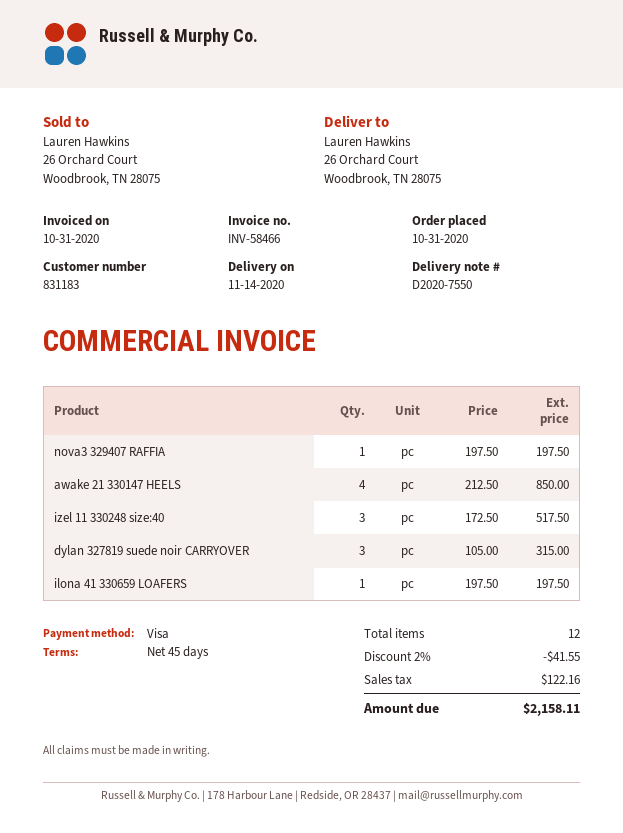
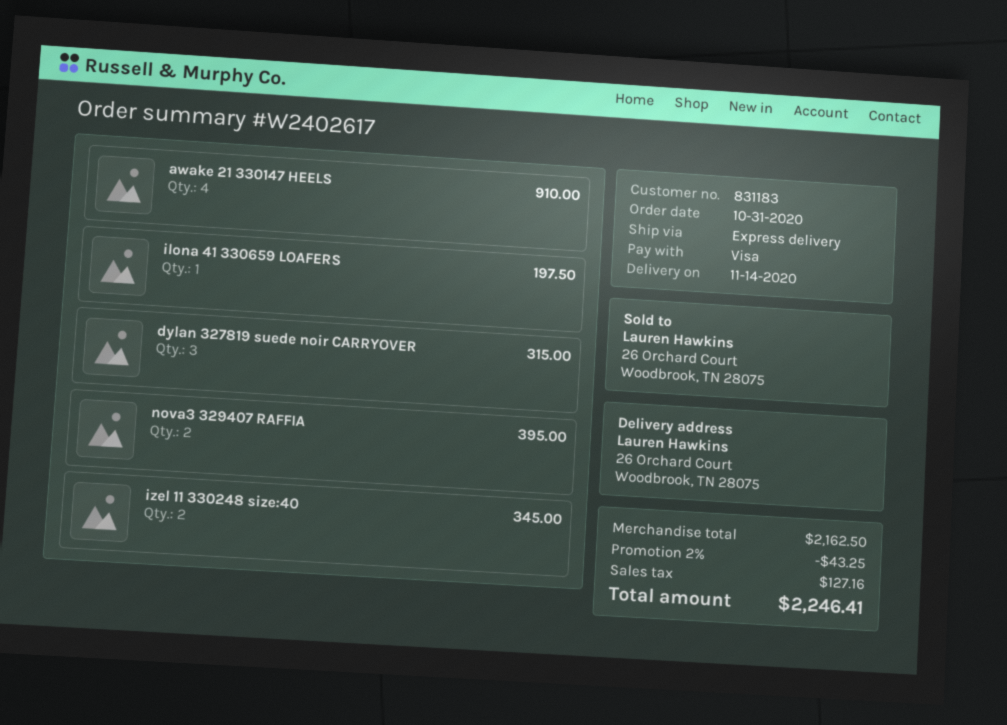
nova3 329407 RAFFIA: 1 for 197.50 -> 2 for 395.00
awake 21 330147 HEELS: 4 for 850.00 -> 4 for 910.00
izel 11 330248 size:40: 3 for 517.50 -> 2 for 345.00
discount: 2% = 41.55 -> 2% = 43.25
tax: 122.16 -> 127.16
total: 2158.11 -> 2246.41

